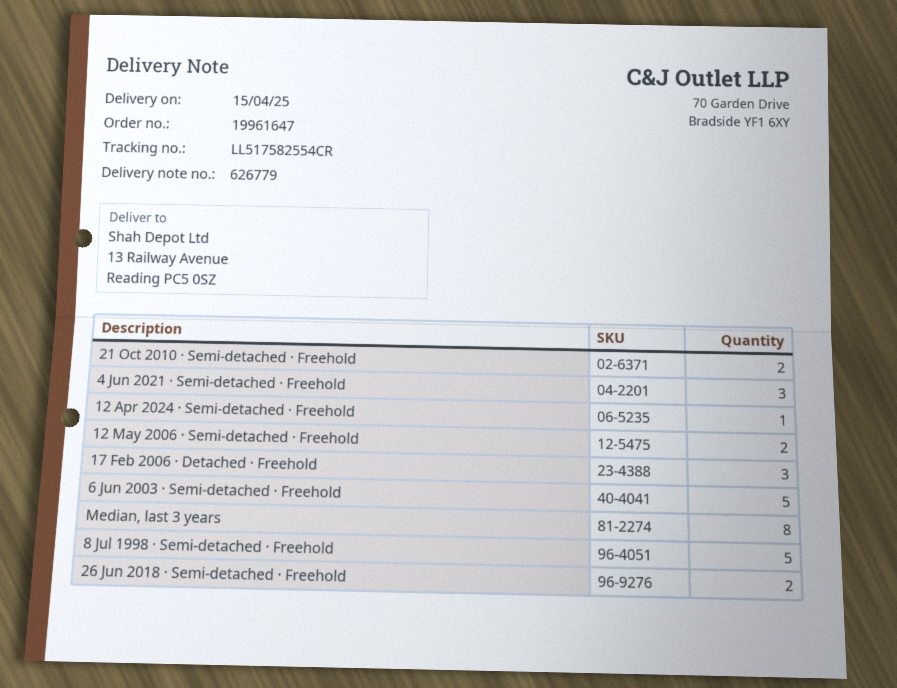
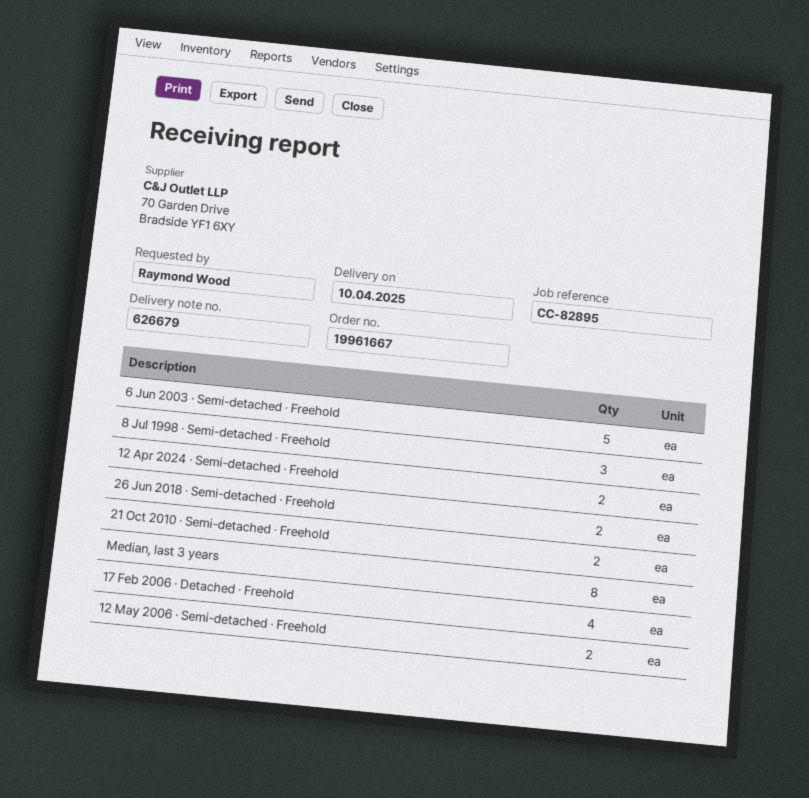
order number: 19961647 -> 19961667
delivery note number: 626779 -> 626679
delivery date: 2025-04-15 -> 2025-04-10
4 Jun 2021 · Semi-detached · Freehold: 3 -> none
12 Apr 2024 · Semi-detached · Freehold: 1 -> 2
17 Feb 2006 · Detached · Freehold: 3 -> 4
8 Jul 1998 · Semi-detached · Freehold: 5 -> 3

